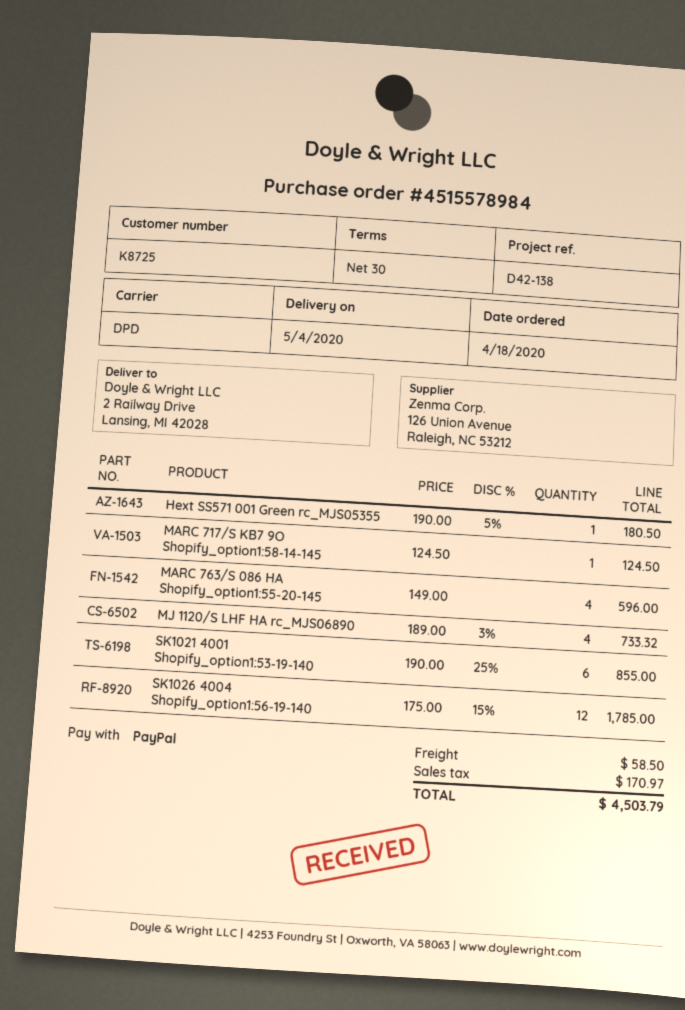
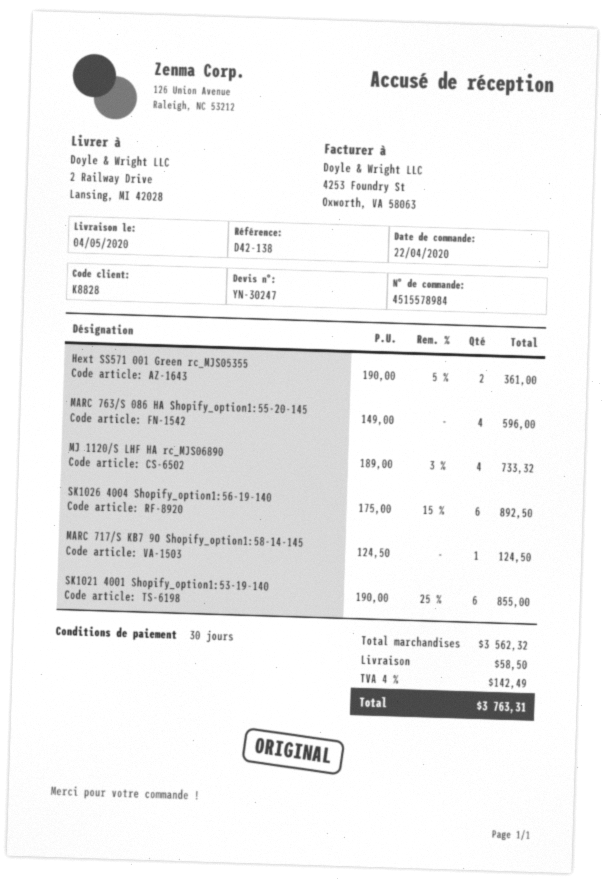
order date: 2020-04-18 -> 2020-04-22
customer number: K8725 -> K8828
Hext SS571 001 Green rc_MJS05355: 1 x 190.00 - 5% = 180.50 -> 2 x 190.00 - 5% = 361.00
SK1026 4004 Shopify_option1:56-19-140: 12 x 175.00 - 15% = 1785.00 -> 6 x 175.00 - 15% = 892.50
tax: 170.97 -> 142.49
total: 4503.79 -> 3763.31

